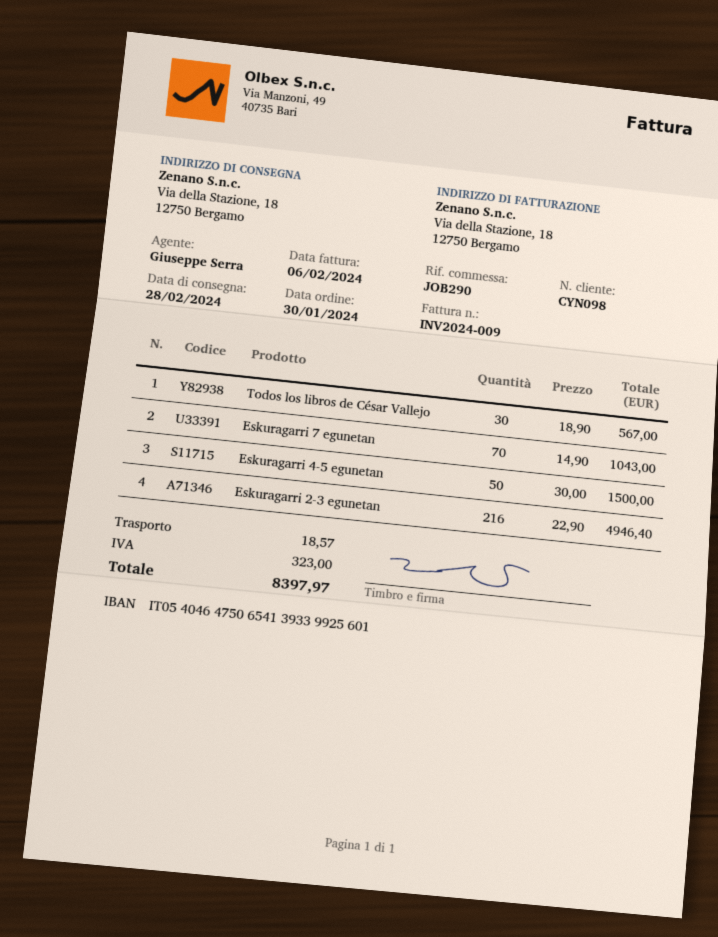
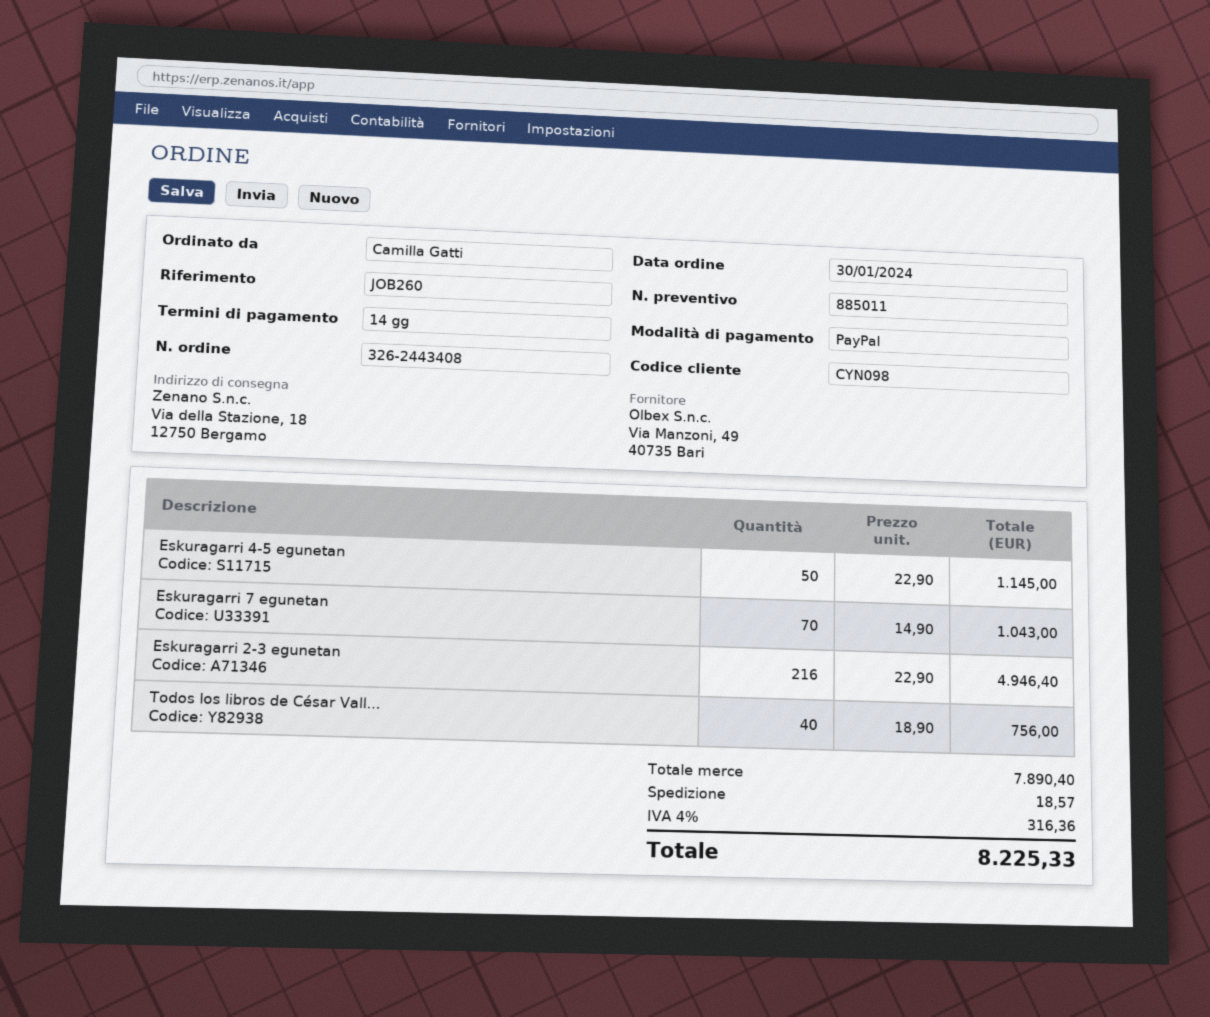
reference: JOB290 -> JOB260
Todos los libros de César Vallejo: 30 x 18.90 = 567.00 -> 40 x 18.90 = 756.00
Eskuragarri 4-5 egunetan: 50 x 30.00 = 1500.00 -> 50 x 22.90 = 1145.00
tax: 323.00 -> 316.36
total: 8397.97 -> 8225.33

